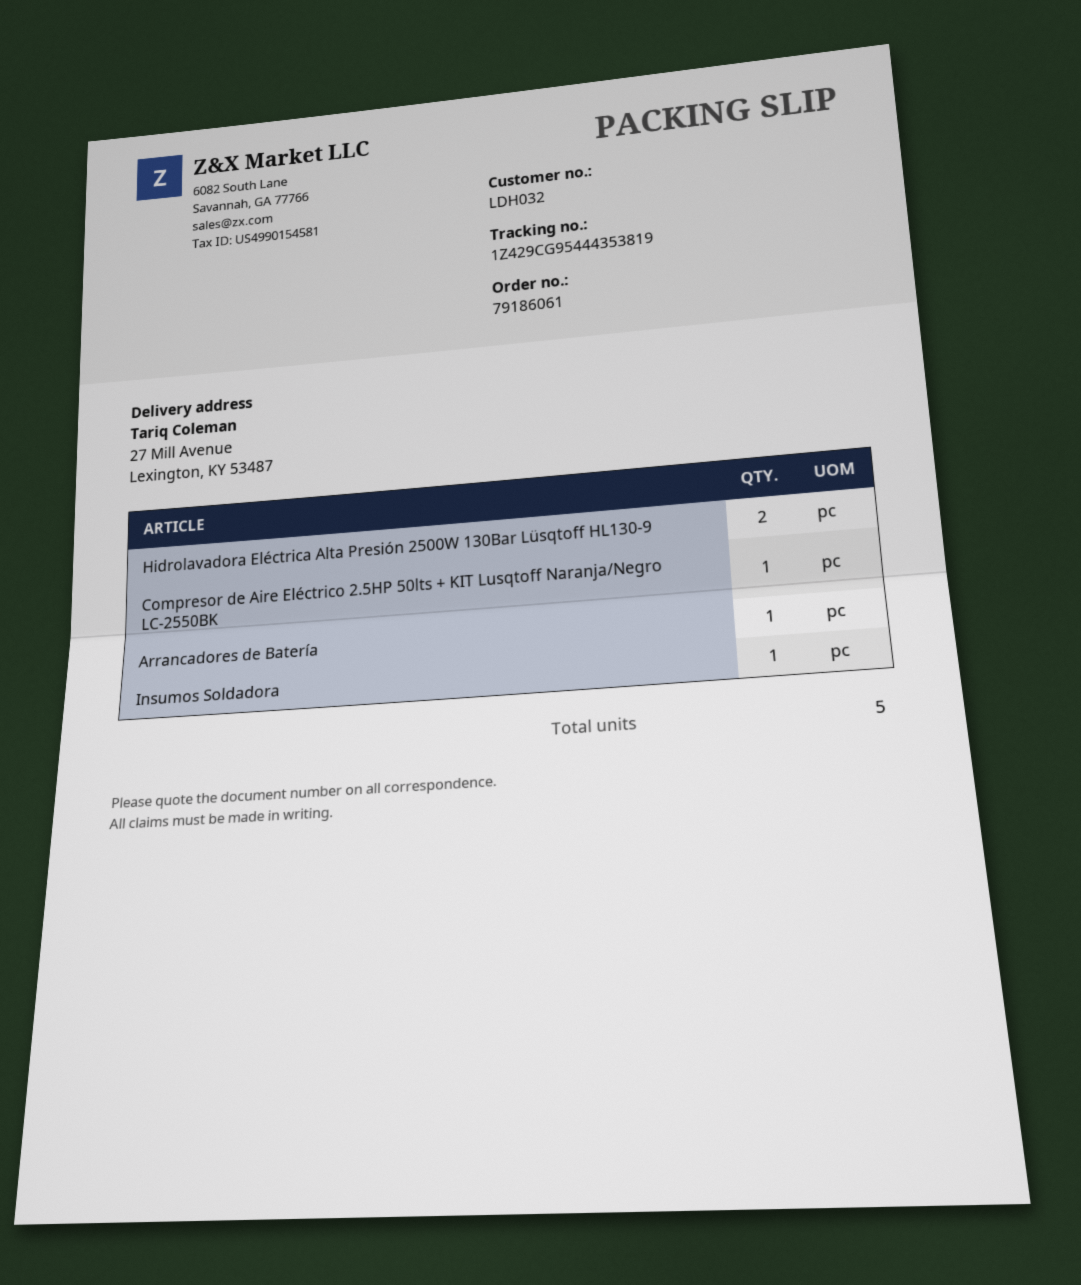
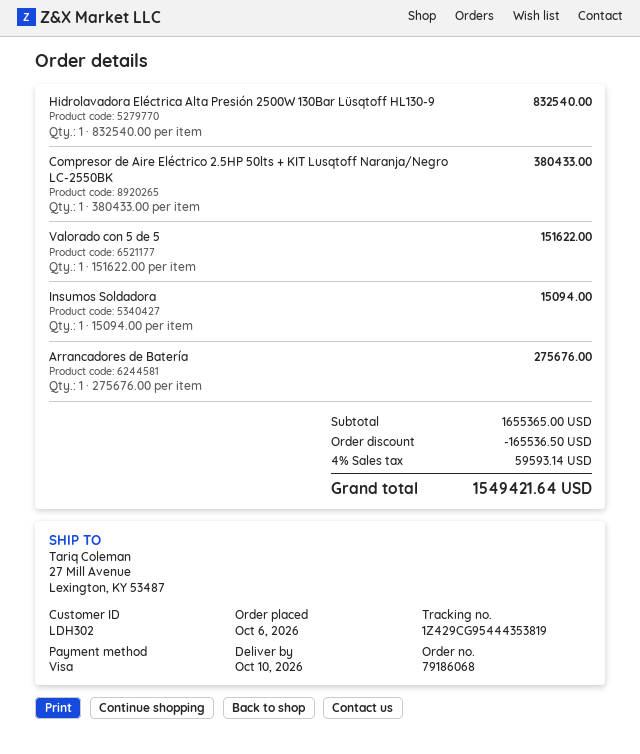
order number: 79186061 -> 79186068
customer number: LDH032 -> LDH302
Hidrolavadora Eléctrica Alta Presión 2500W 130Bar Lüsqtoff HL130-9: 2 -> 1
Valorado con 5 de 5: none -> 1

